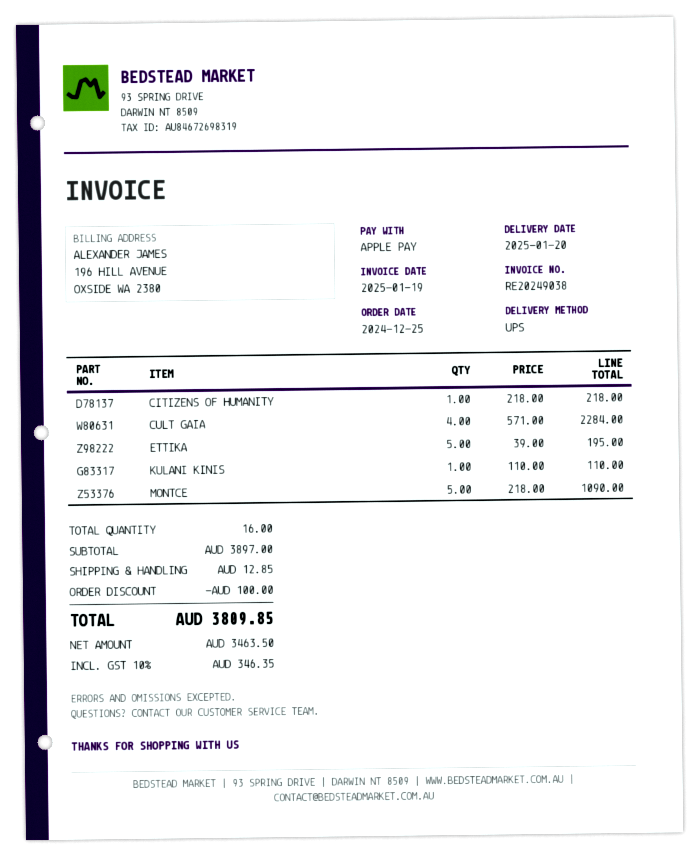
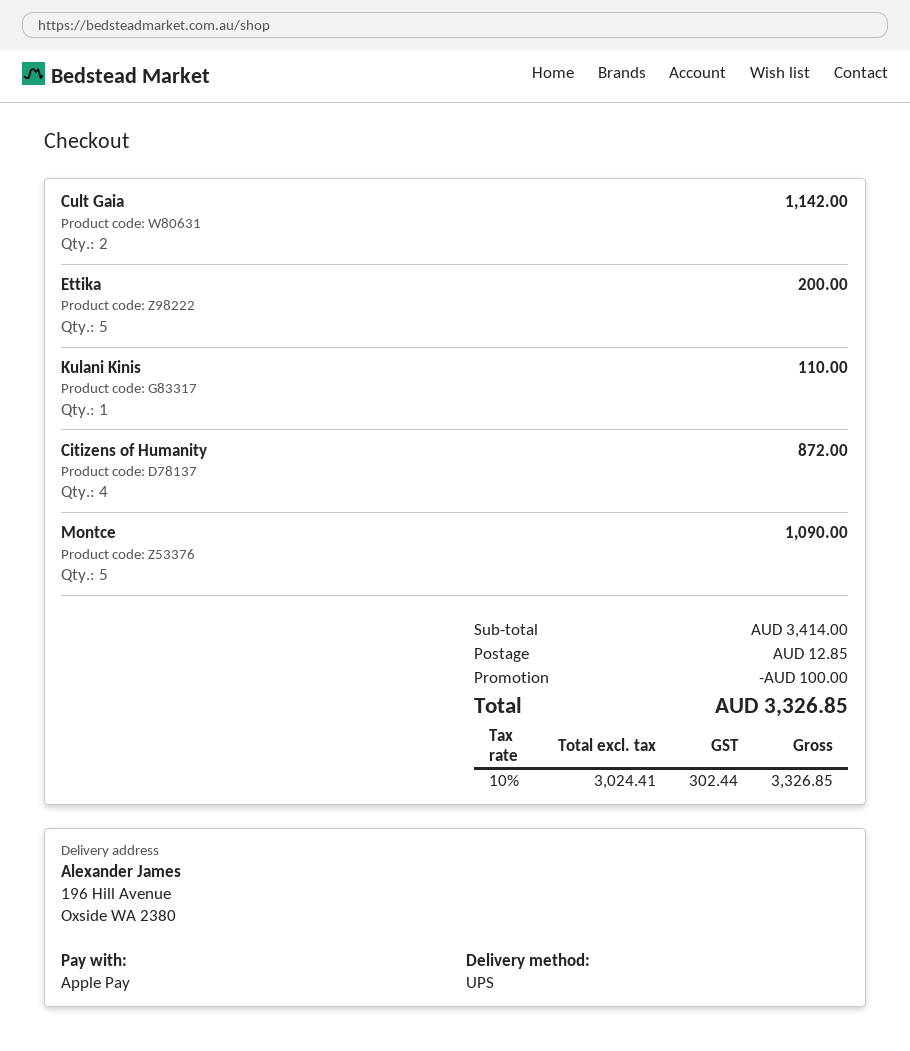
CITIZENS OF HUMANITY: 1 for 218.00 -> 4 for 872.00
CULT GAIA: 4 for 2284.00 -> 2 for 1142.00
ETTIKA: 5 for 195.00 -> 5 for 200.00
subtotal: 3897.00 -> 3414.00
net: 3463.50 -> 3024.41
tax: 10% = 346.35 -> 10% = 302.44
total: 3809.85 -> 3326.85

